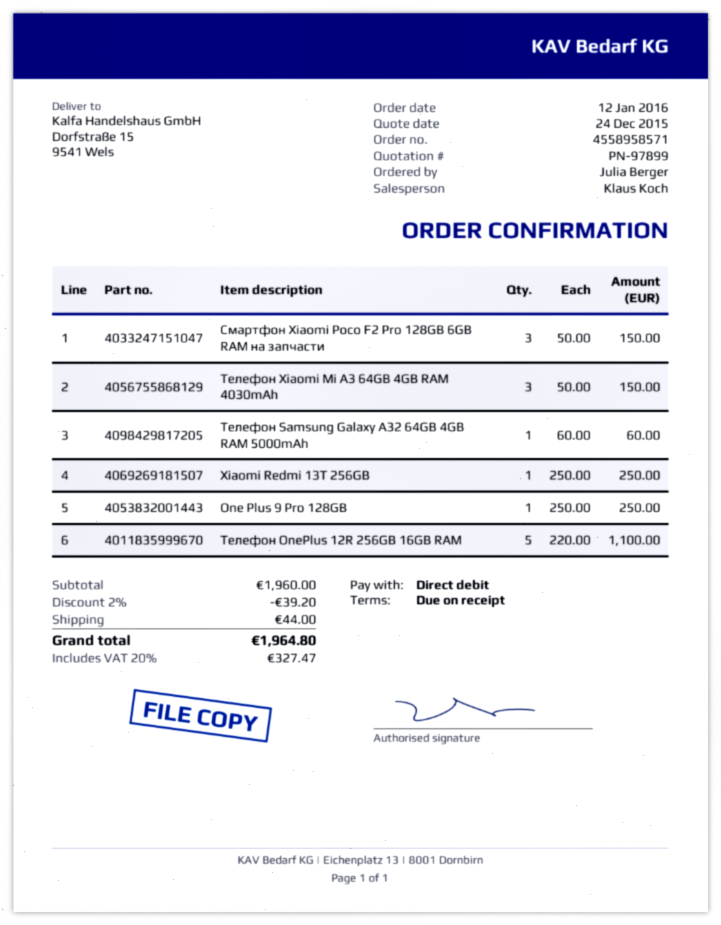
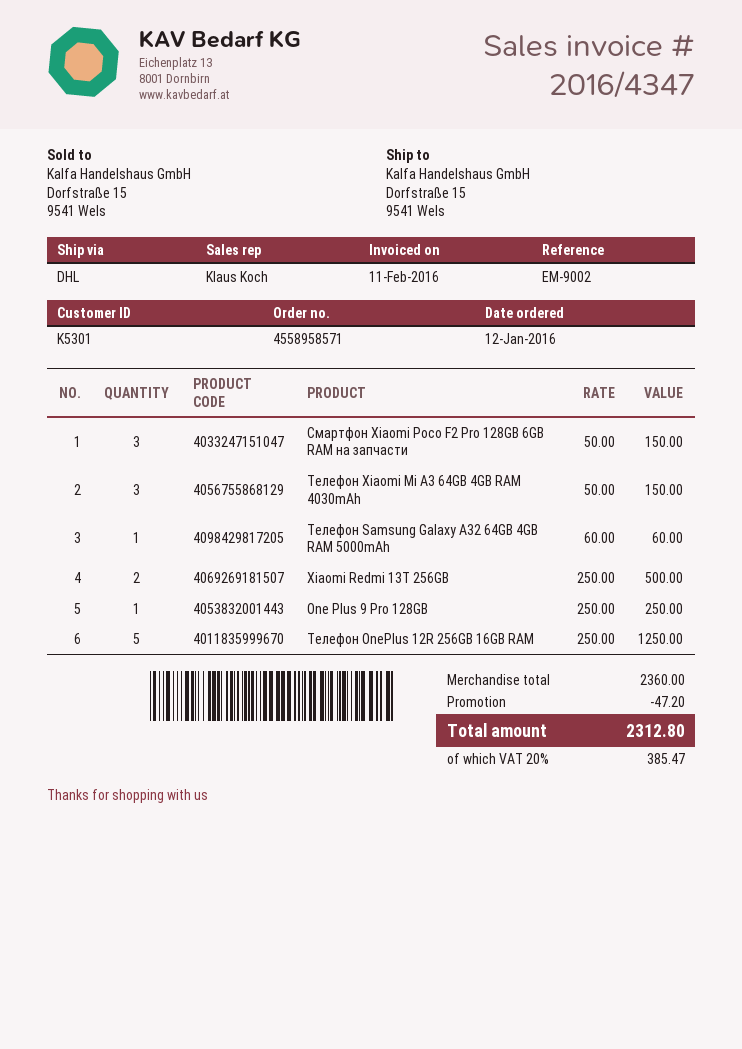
Xiaomi Redmi 13T 256GB: 1 x 250.00 = 250.00 -> 2 x 250.00 = 500.00
Телефон OnePlus 12R 256GB 16GB RAM: 5 x 220.00 = 1100.00 -> 5 x 250.00 = 1250.00
subtotal: 1960.00 -> 2360.00
discount: 39.20 -> 47.20
shipping: 44.00 -> none
tax: 20% = 327.47 -> 20% = 385.47
total: 1964.80 -> 2312.80

